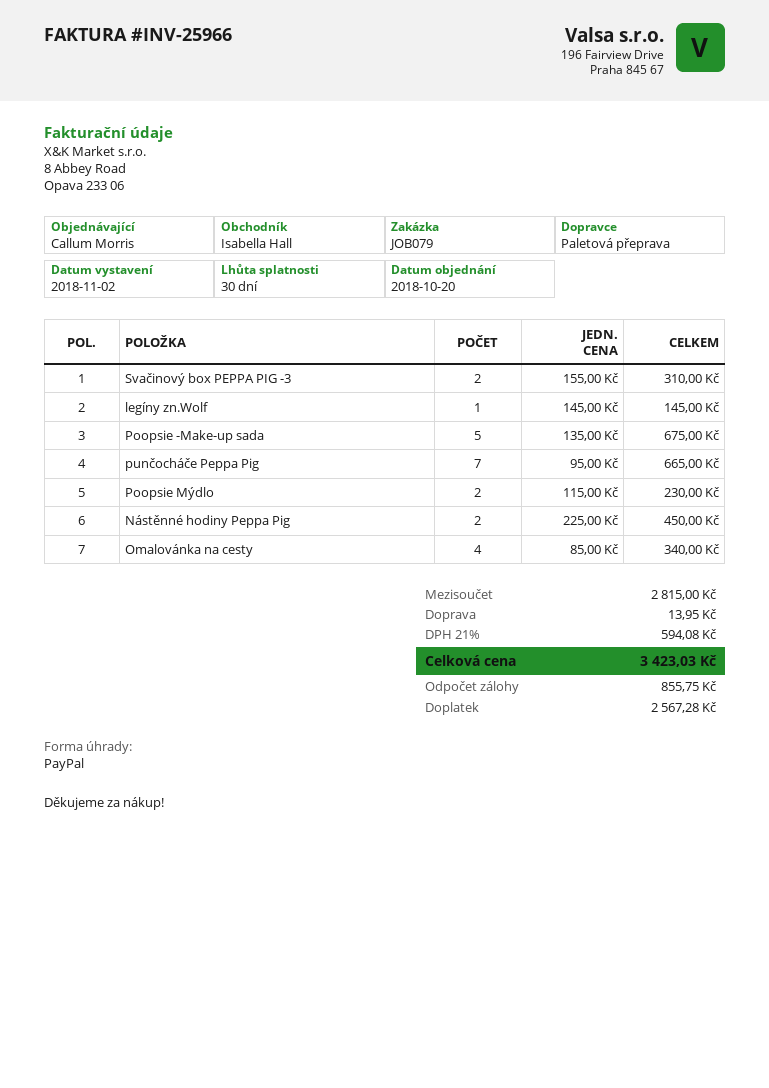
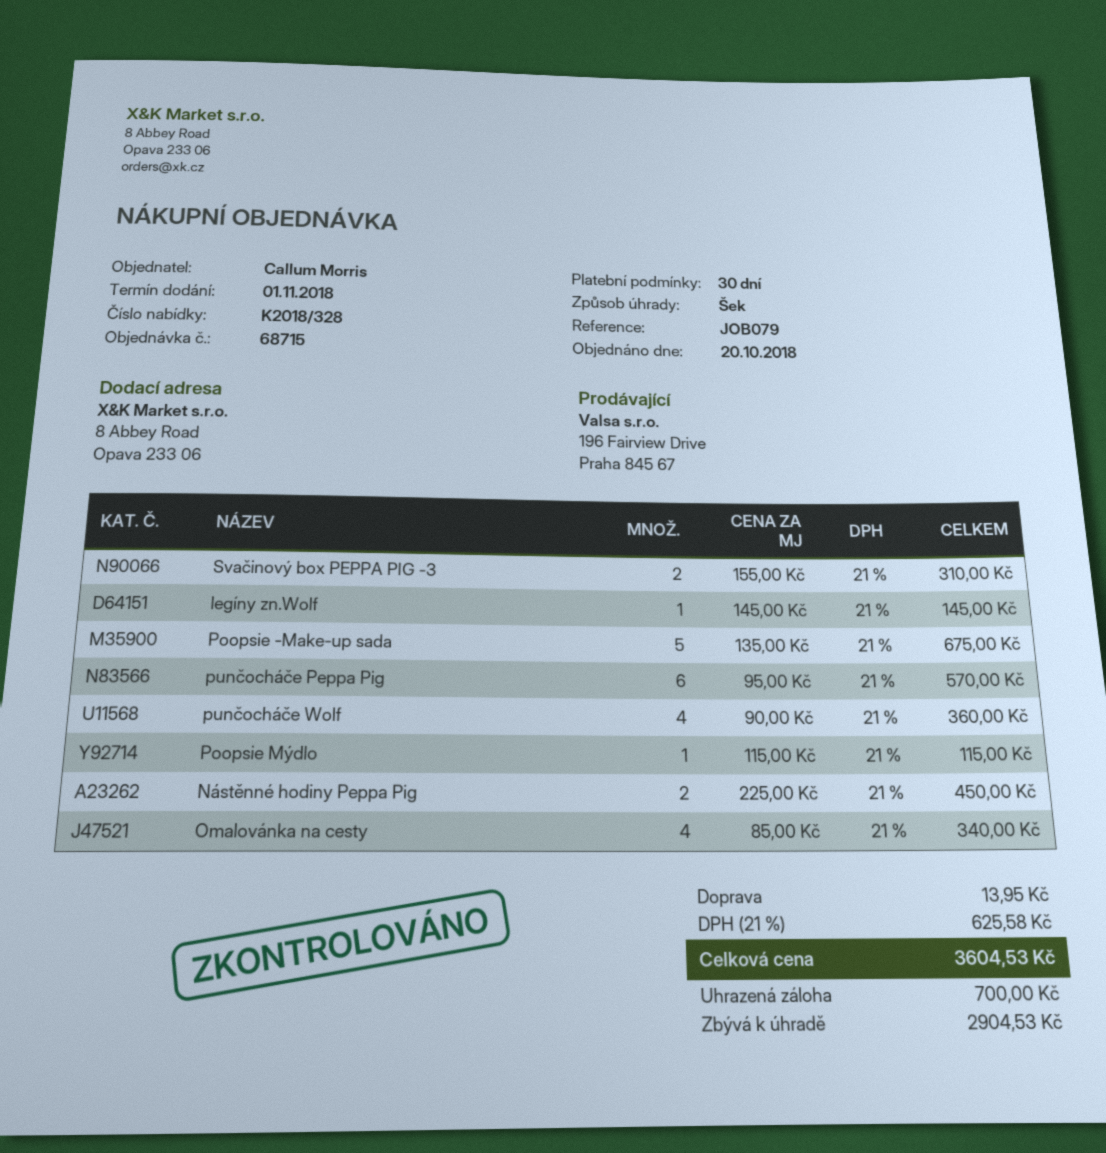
payment method: PayPal -> cheque
punčocháče Peppa Pig: 7 x 95.00 = 665.00 -> 6 x 95.00 = 570.00
Poopsie Mýdlo: 2 x 115.00 = 230.00 -> 1 x 115.00 = 115.00
punčocháče Wolf: none -> 4 x 90.00 = 360.00
tax: 21% = 594.08 -> 21% = 625.58
total: 3423.03 -> 3604.53
deposit: 855.75 -> 700.00
balance: 2567.28 -> 2904.53

